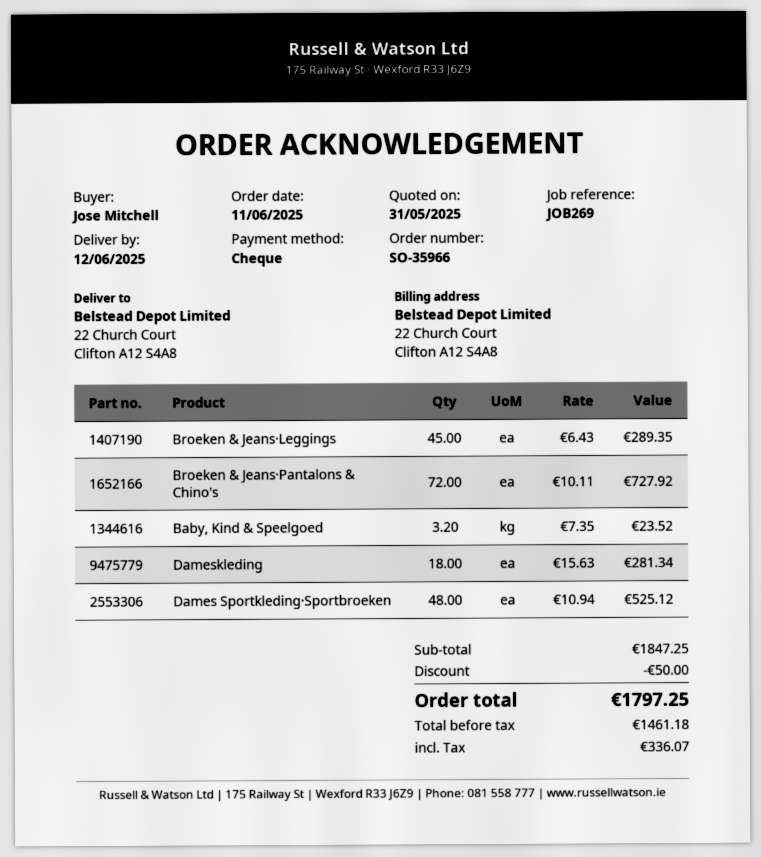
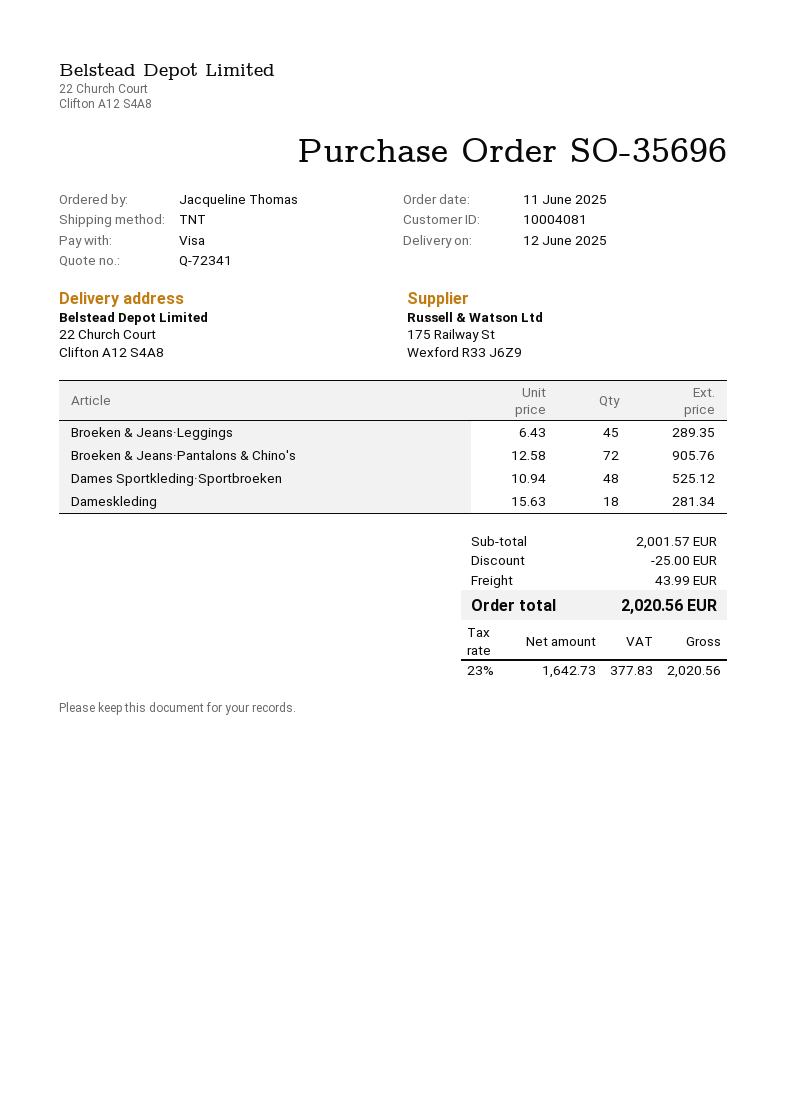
order number: SO-35966 -> SO-35696
ordered by: Jose Mitchell -> Jacqueline Thomas
payment method: cheque -> Visa
Broeken & Jeans·Pantalons & Chino's: 72 x 10.11 = 727.92 -> 72 x 12.58 = 905.76
Baby, Kind & Speelgoed: 3.2 x 7.35 = 23.52 -> none
subtotal: 1847.25 -> 2001.57
discount: 50.00 -> 25.00
shipping: none -> 43.99
net: 1461.18 -> 1642.73
tax: 336.07 -> 377.83
total: 1797.25 -> 2020.56

